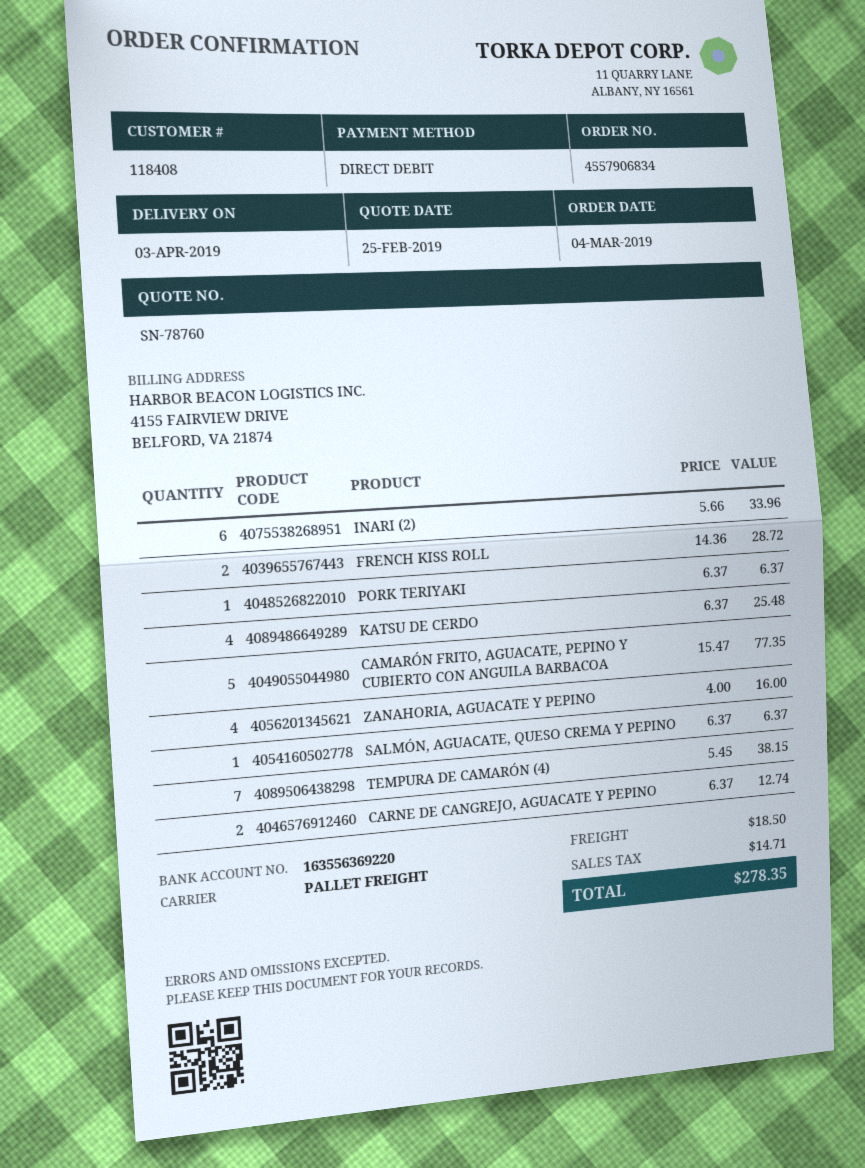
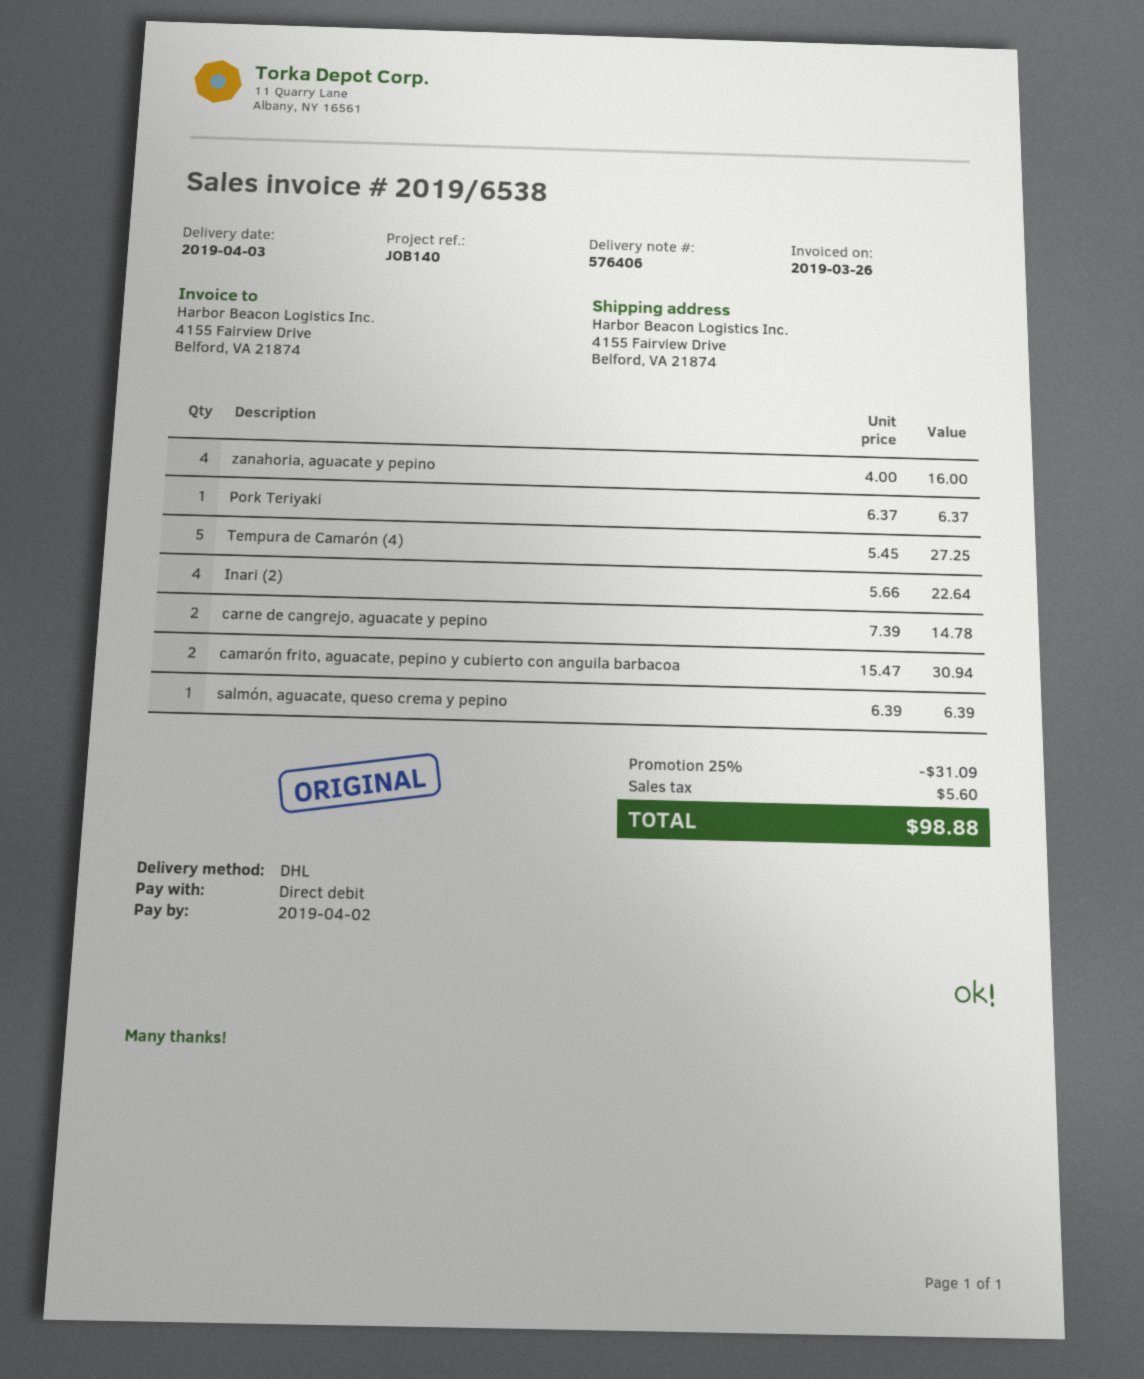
shipping method: pallet freight -> DHL
INARI (2): 6 x 5.66 = 33.96 -> 4 x 5.66 = 22.64
FRENCH KISS ROLL: 2 x 14.36 = 28.72 -> none
KATSU DE CERDO: 4 x 6.37 = 25.48 -> none
CAMARÓN FRITO, AGUACATE, PEPINO Y CUBIERTO CON ANGUILA BARBACOA: 5 x 15.47 = 77.35 -> 2 x 15.47 = 30.94
SALMÓN, AGUACATE, QUESO CREMA Y PEPINO: 1 x 6.37 = 6.37 -> 1 x 6.39 = 6.39
TEMPURA DE CAMARÓN (4): 7 x 5.45 = 38.15 -> 5 x 5.45 = 27.25
CARNE DE CANGREJO, AGUACATE Y PEPINO: 2 x 6.37 = 12.74 -> 2 x 7.39 = 14.78
discount: none -> 25% = 31.09
shipping: 18.50 -> none
tax: 14.71 -> 5.60
total: 278.35 -> 98.88

